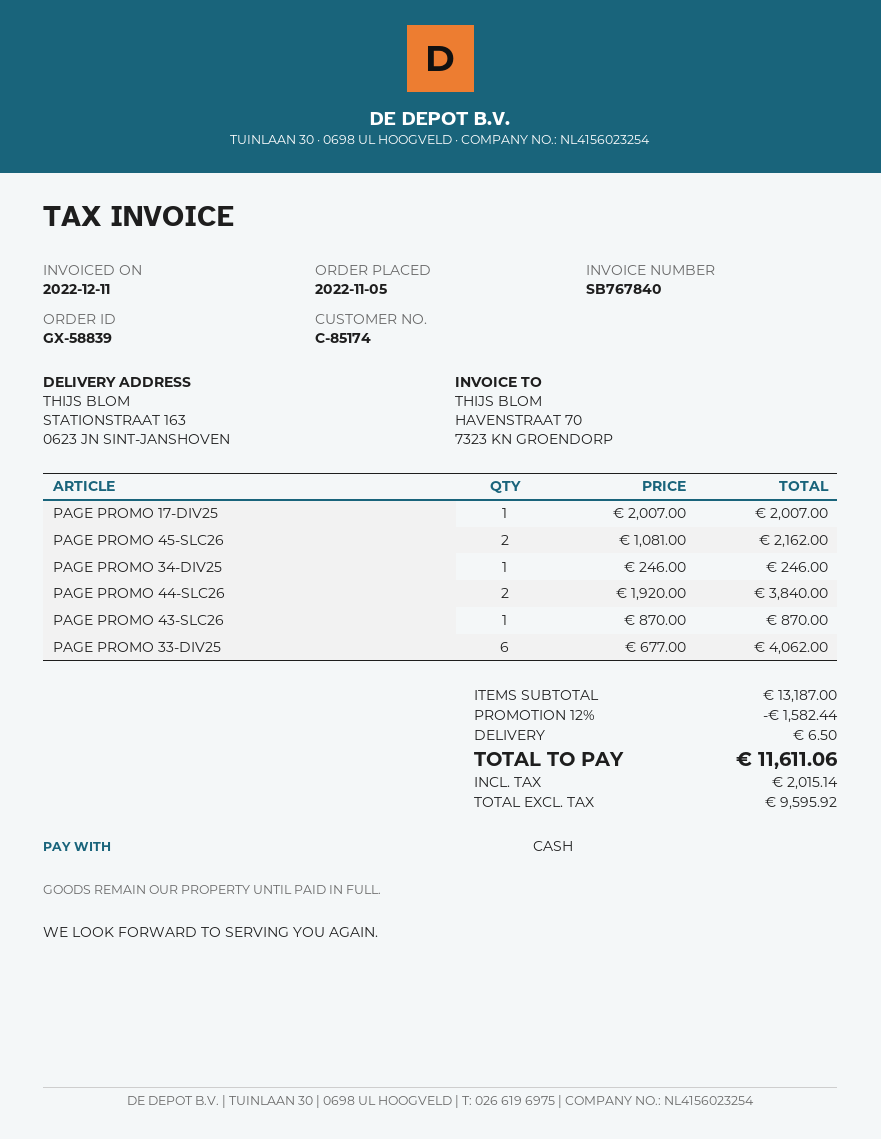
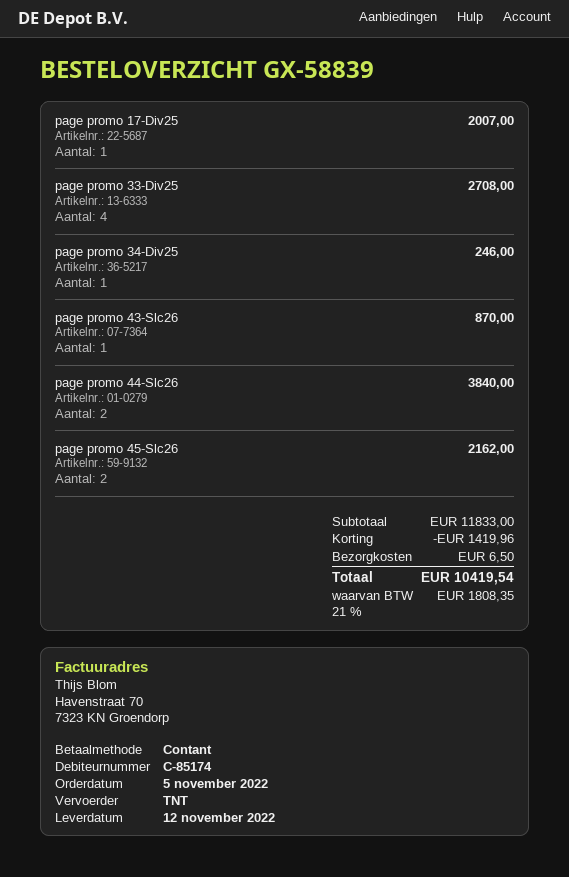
PAGE PROMO 33-DIV25: 6 for 4062.00 -> 4 for 2708.00
subtotal: 13187.00 -> 11833.00
discount: 1582.44 -> 1419.96
tax: 2015.14 -> 1808.35
total: 11611.06 -> 10419.54

